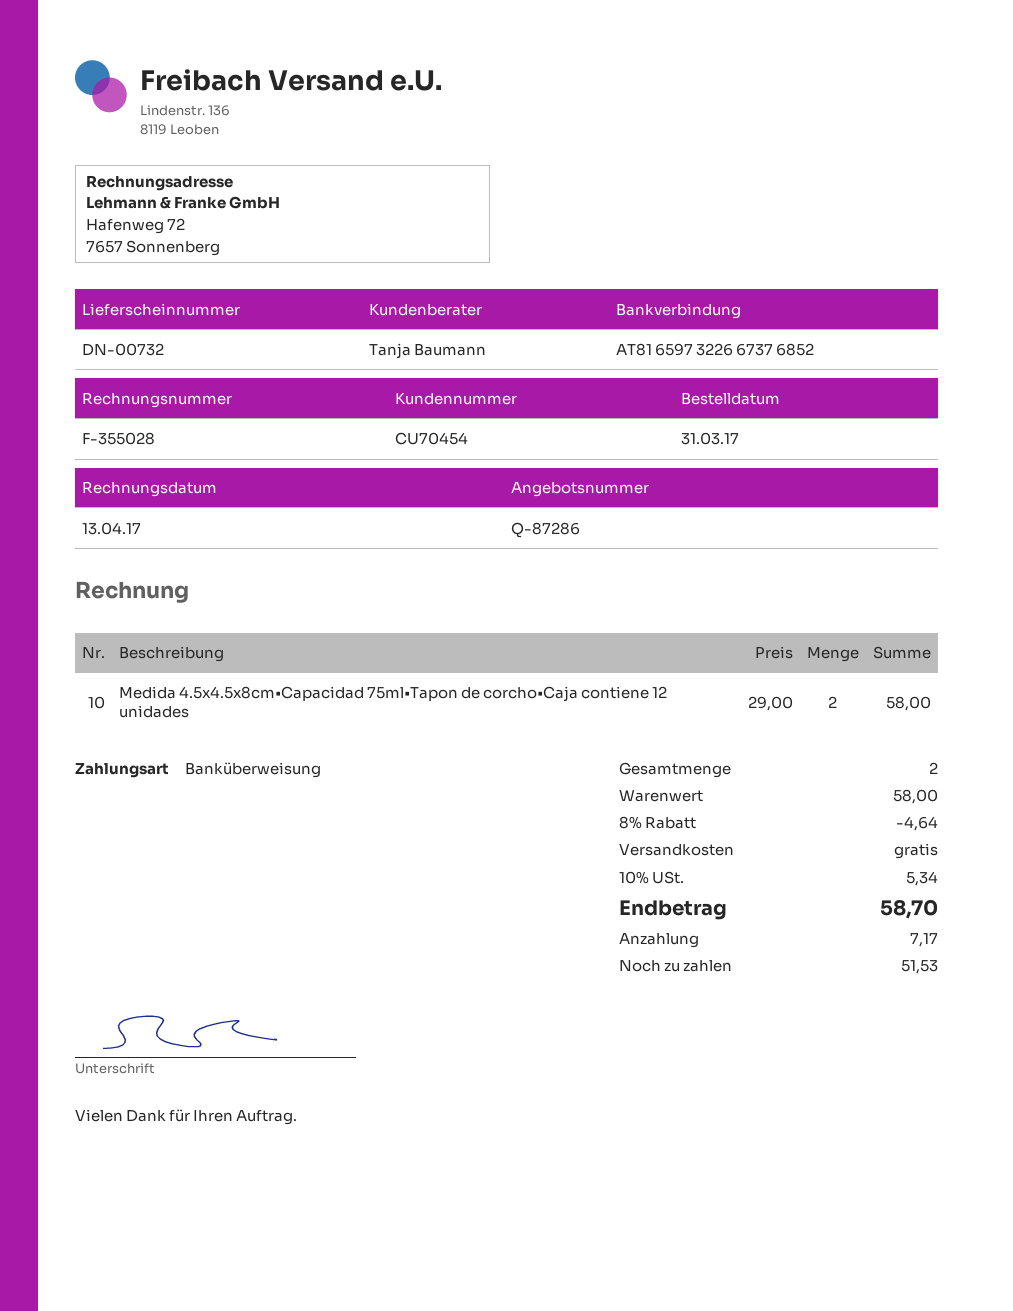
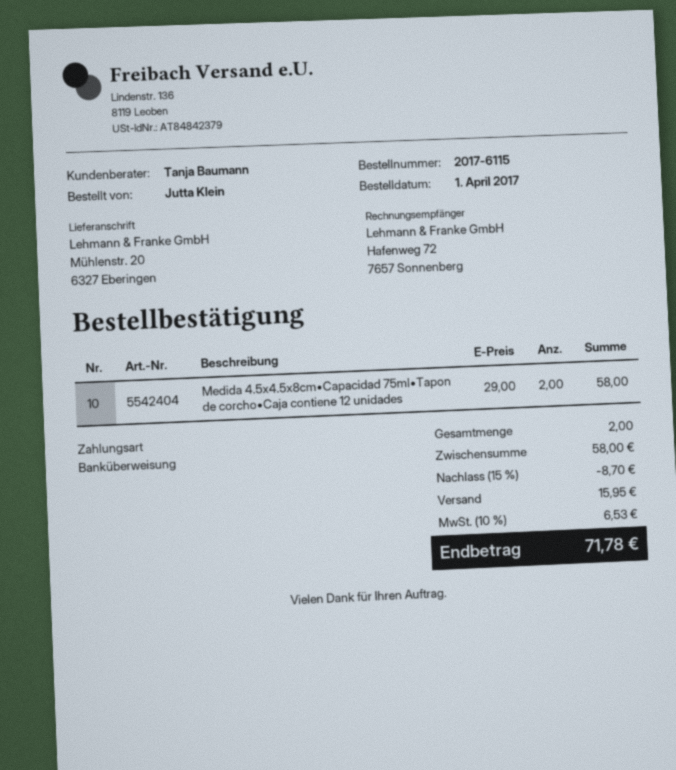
order date: 2017-03-31 -> 2017-04-01
discount: 8% = 4.64 -> 15% = 8.70
shipping: 0.00 -> 15.95
tax: 10% = 5.34 -> 10% = 6.53
total: 58.70 -> 71.78

